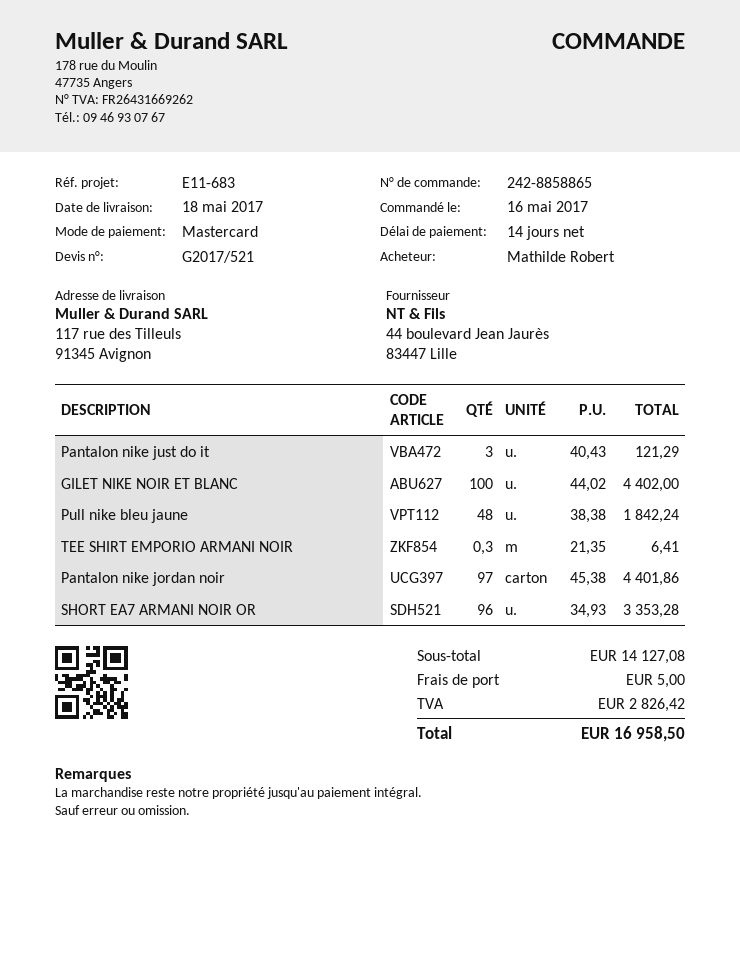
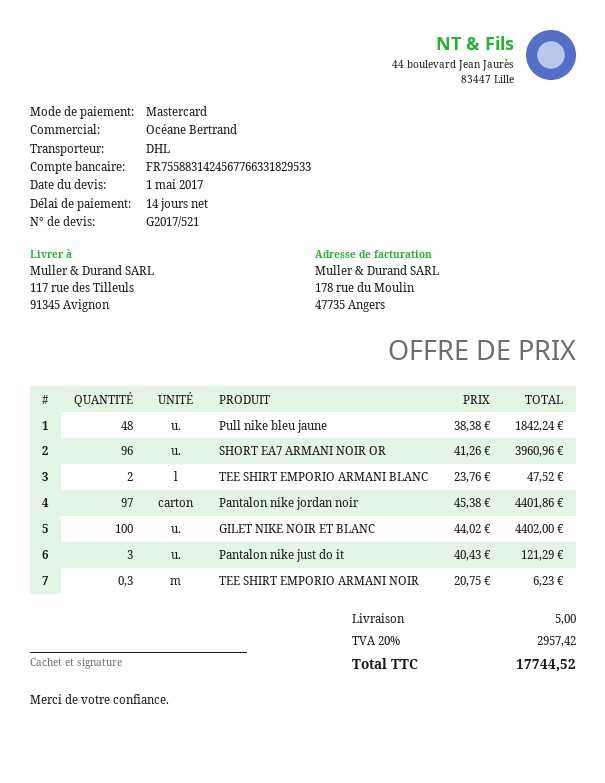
TEE SHIRT EMPORIO ARMANI NOIR: 0.3 x 21.35 = 6.41 -> 0.3 x 20.75 = 6.23
SHORT EA7 ARMANI NOIR OR: 96 x 34.93 = 3353.28 -> 96 x 41.26 = 3960.96
TEE SHIRT EMPORIO ARMANI BLANC: none -> 2 x 23.76 = 47.52
tax: 2826.42 -> 2957.42
total: 16958.50 -> 17744.52

